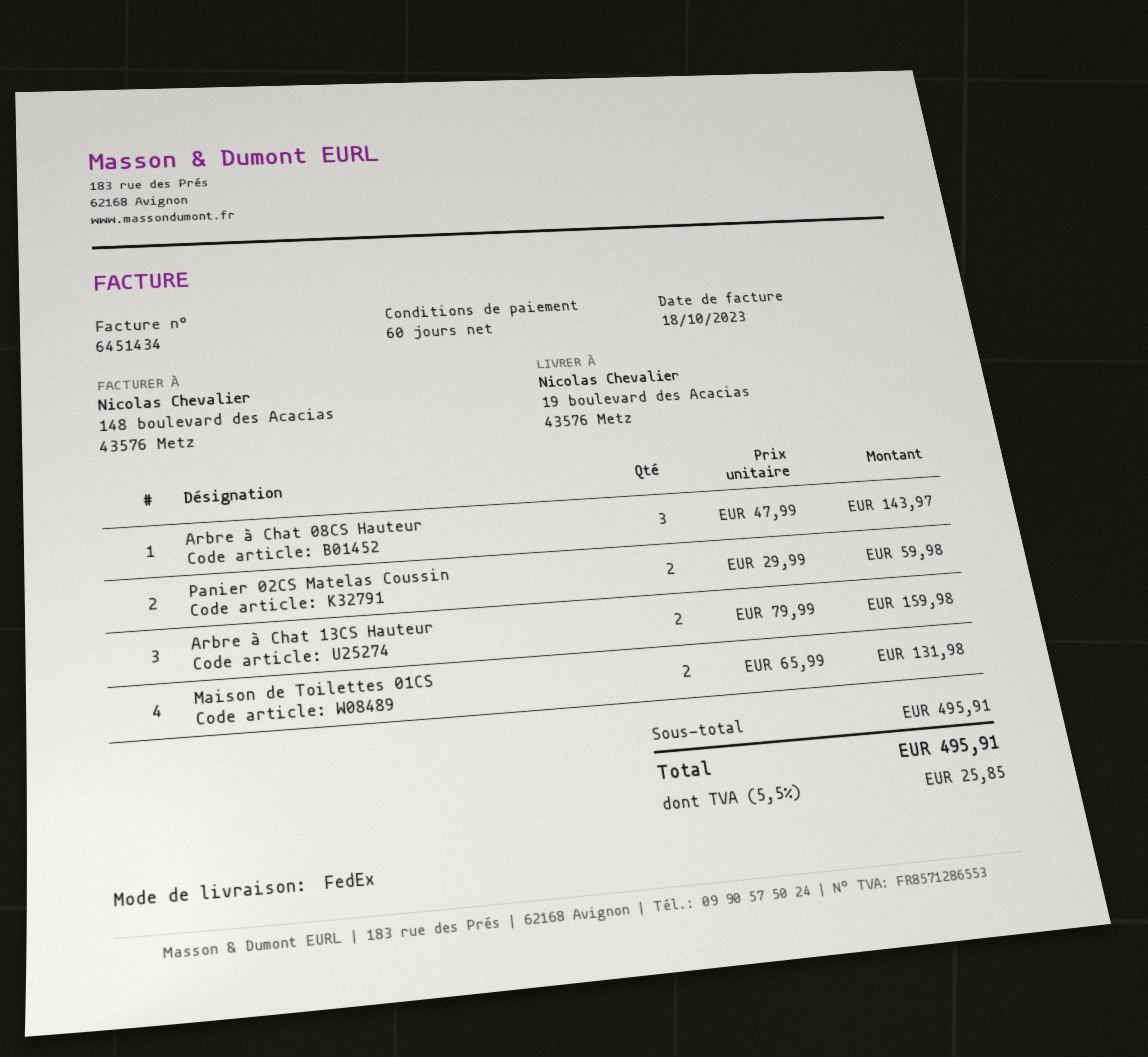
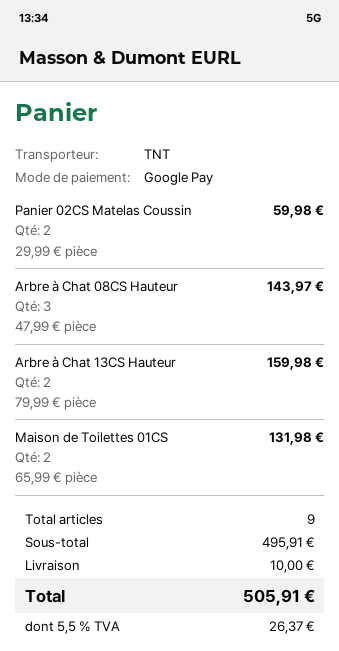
shipping method: FedEx -> TNT
shipping: none -> 10.00
tax: 5.5% = 25.85 -> 5.5% = 26.37
total: 495.91 -> 505.91

